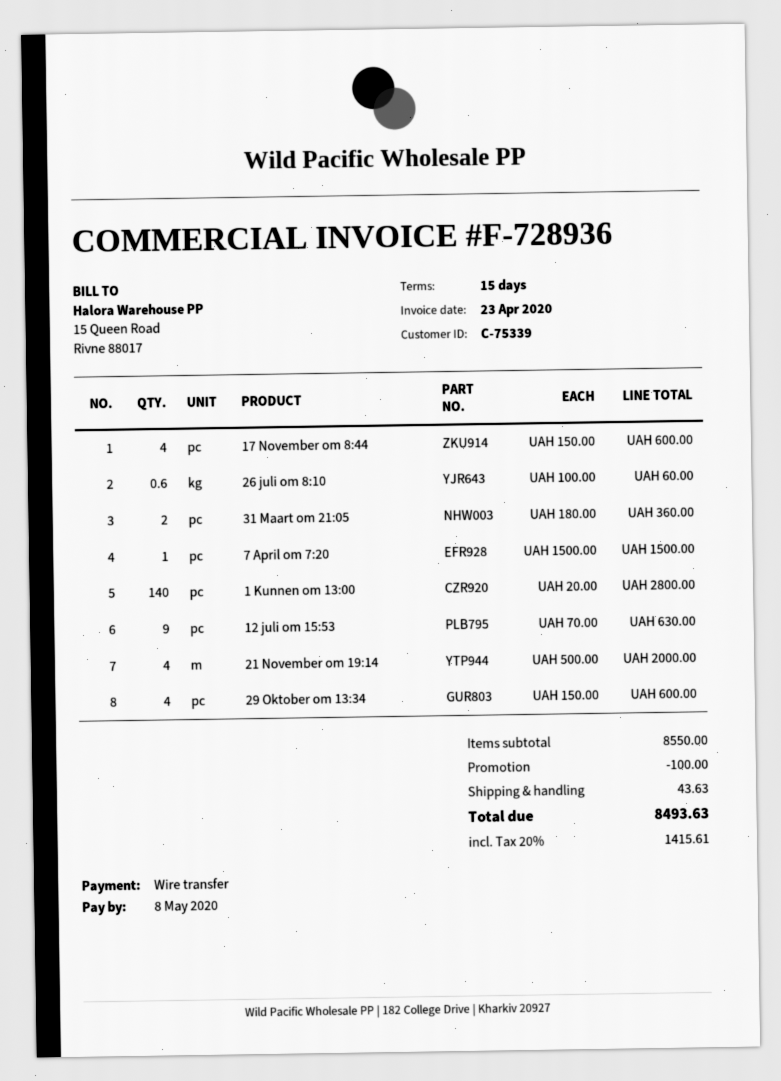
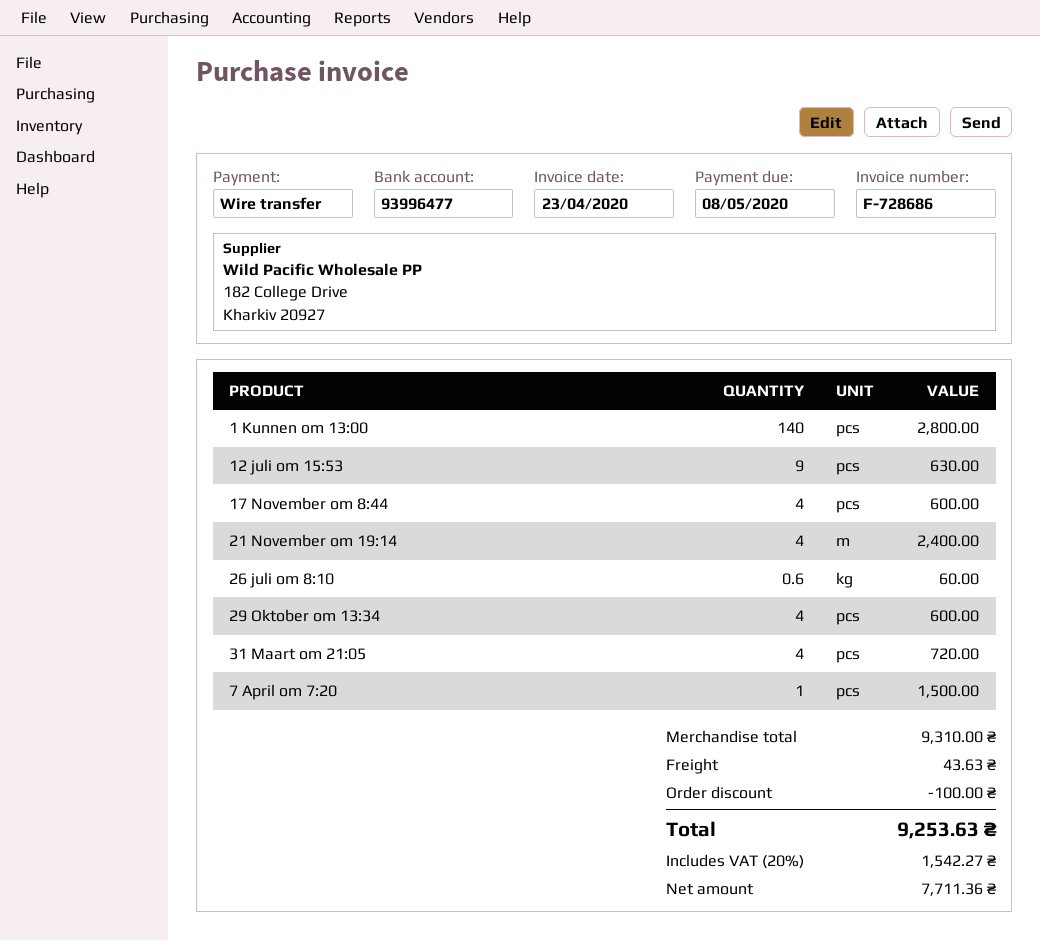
invoice number: F-728936 -> F-728686
31 Maart om 21:05: 2 for 360.00 -> 4 for 720.00
21 November om 19:14: 4 for 2000.00 -> 4 for 2400.00
subtotal: 8550.00 -> 9310.00
tax: 20% = 1415.61 -> 20% = 1542.27
total: 8493.63 -> 9253.63

